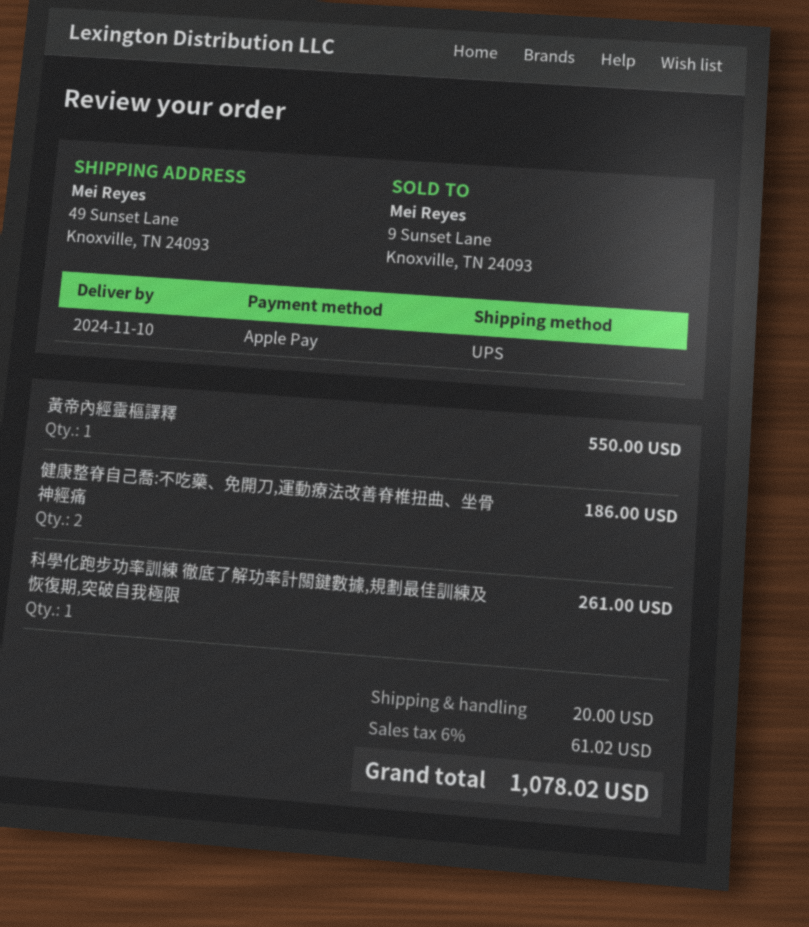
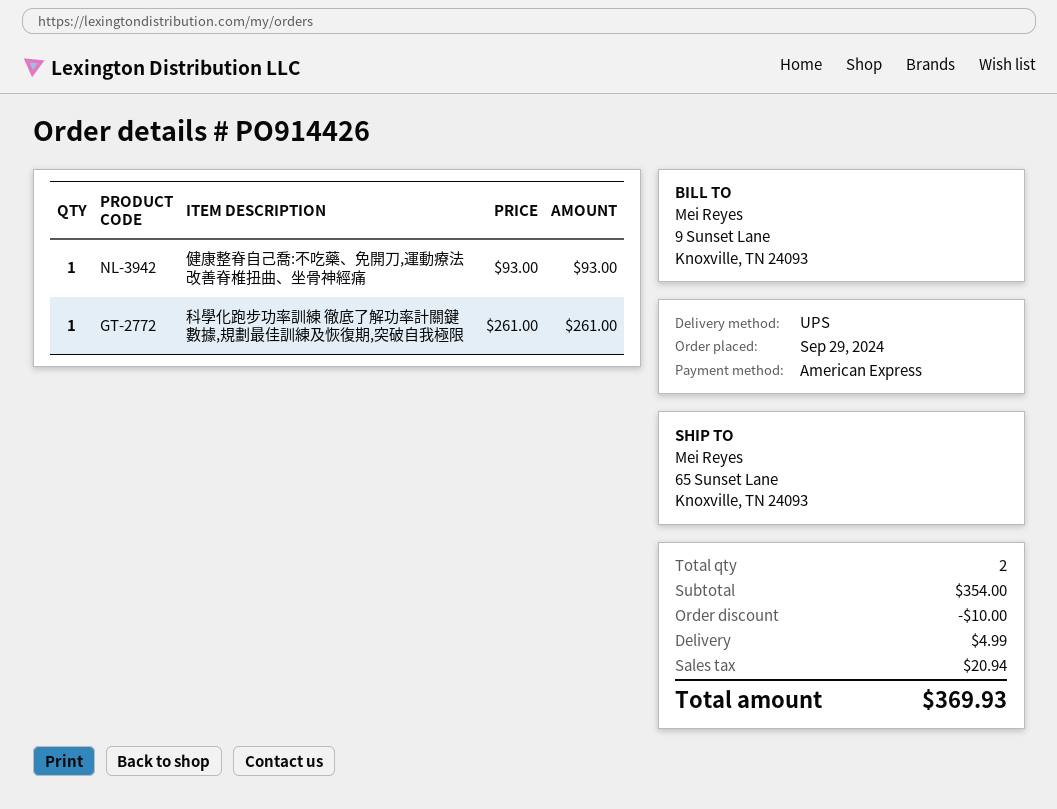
payment method: Apple Pay -> American Express
ship to: 49 Sunset Lane, Knoxville, TN 24093 -> 65 Sunset Lane, Knoxville, TN 24093
黃帝內經靈樞譯釋: 1 for 550.00 -> none
健康整脊自己喬:不吃藥、免開刀,運動療法改善脊椎扭曲、坐骨神經痛: 2 for 186.00 -> 1 for 93.00
discount: none -> 10.00
shipping: 20.00 -> 4.99
tax: 61.02 -> 20.94
total: 1078.02 -> 369.93

